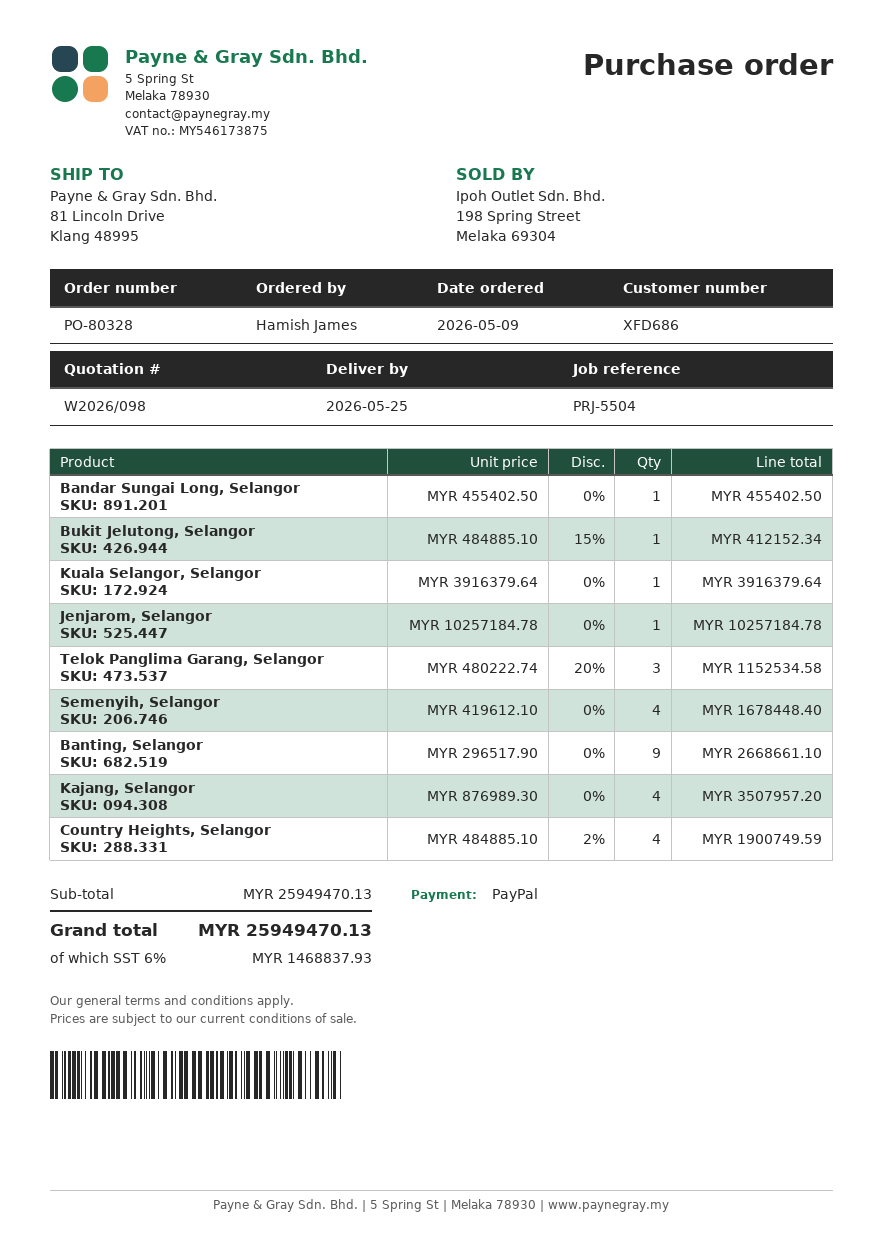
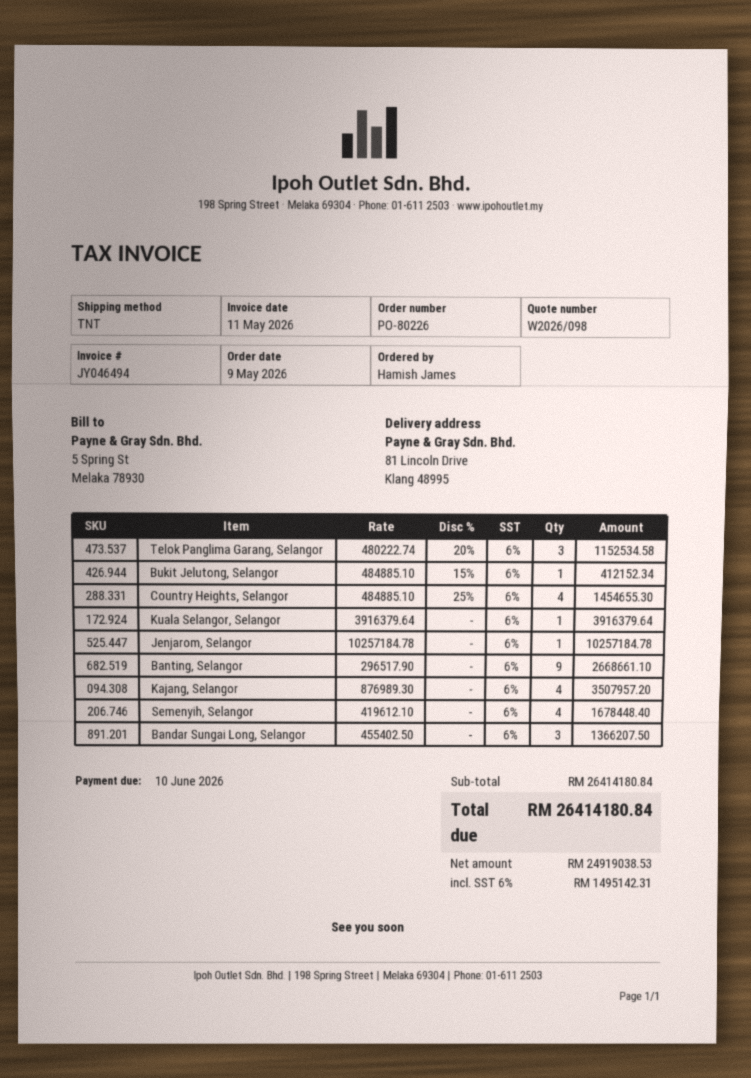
order number: PO-80328 -> PO-80226
Bandar Sungai Long, Selangor: 1 x 455402.50 = 455402.50 -> 3 x 455402.50 = 1366207.50
Country Heights, Selangor: 4 x 484885.10 - 2% = 1900749.59 -> 4 x 484885.10 - 25% = 1454655.30
subtotal: 25949470.13 -> 26414180.84
tax: 6% = 1468837.93 -> 6% = 1495142.31
total: 25949470.13 -> 26414180.84

